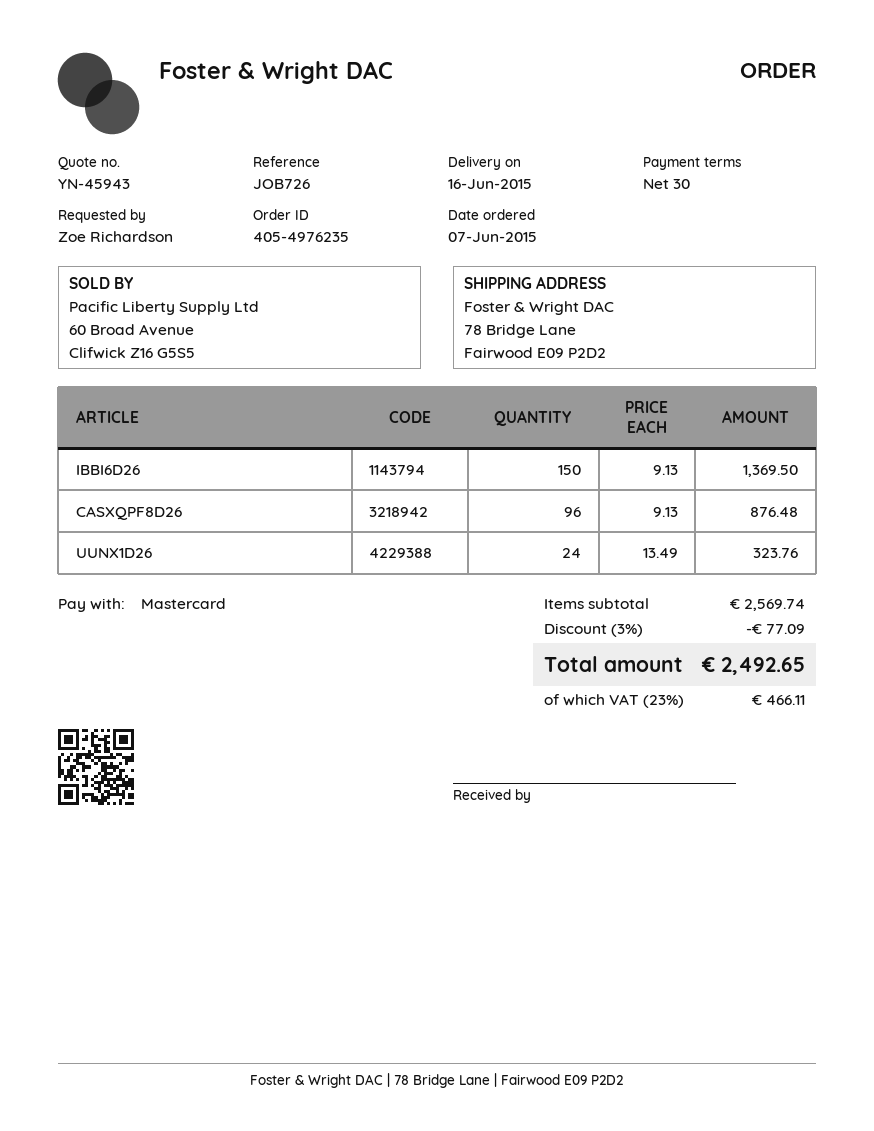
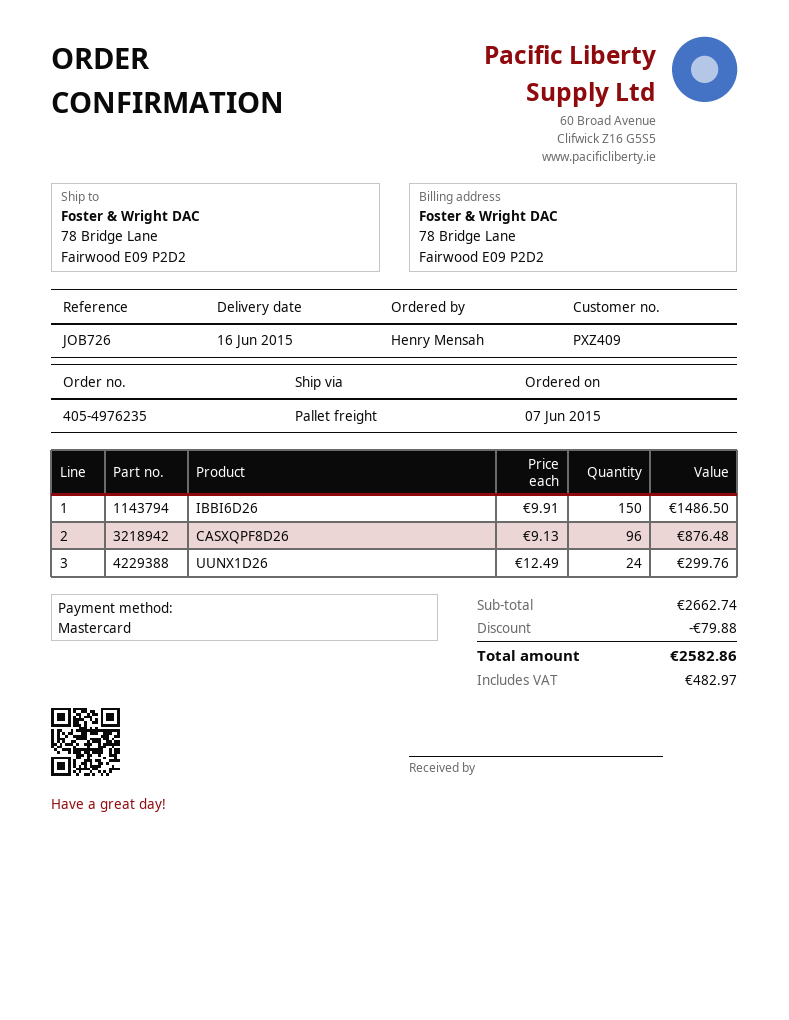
ordered by: Zoe Richardson -> Henry Mensah
IBBI6D26: 150 x 9.13 = 1369.50 -> 150 x 9.91 = 1486.50
UUNX1D26: 24 x 13.49 = 323.76 -> 24 x 12.49 = 299.76
subtotal: 2569.74 -> 2662.74
discount: 77.09 -> 79.88
tax: 466.11 -> 482.97
total: 2492.65 -> 2582.86

